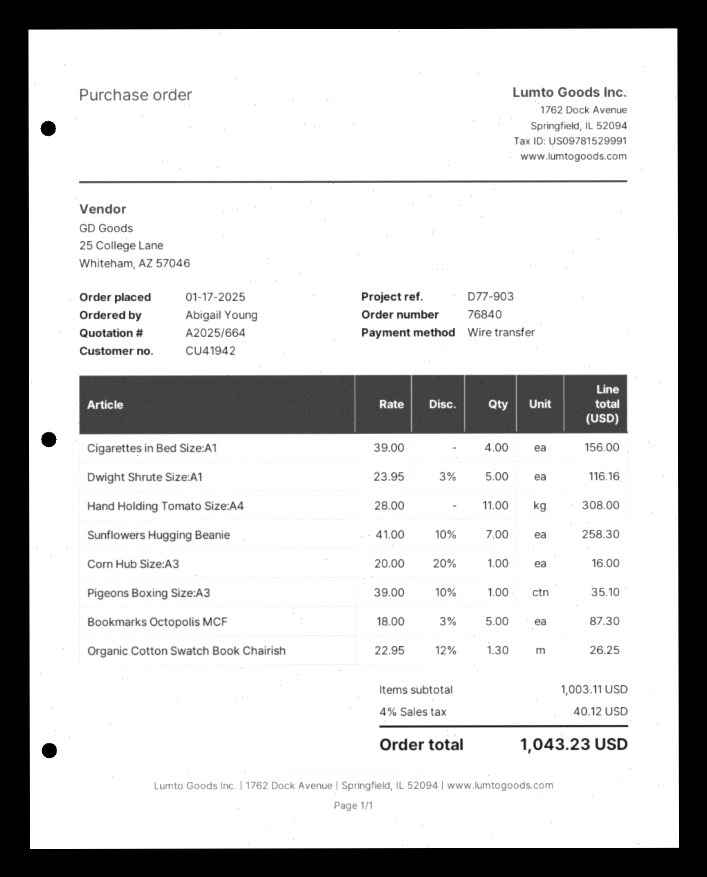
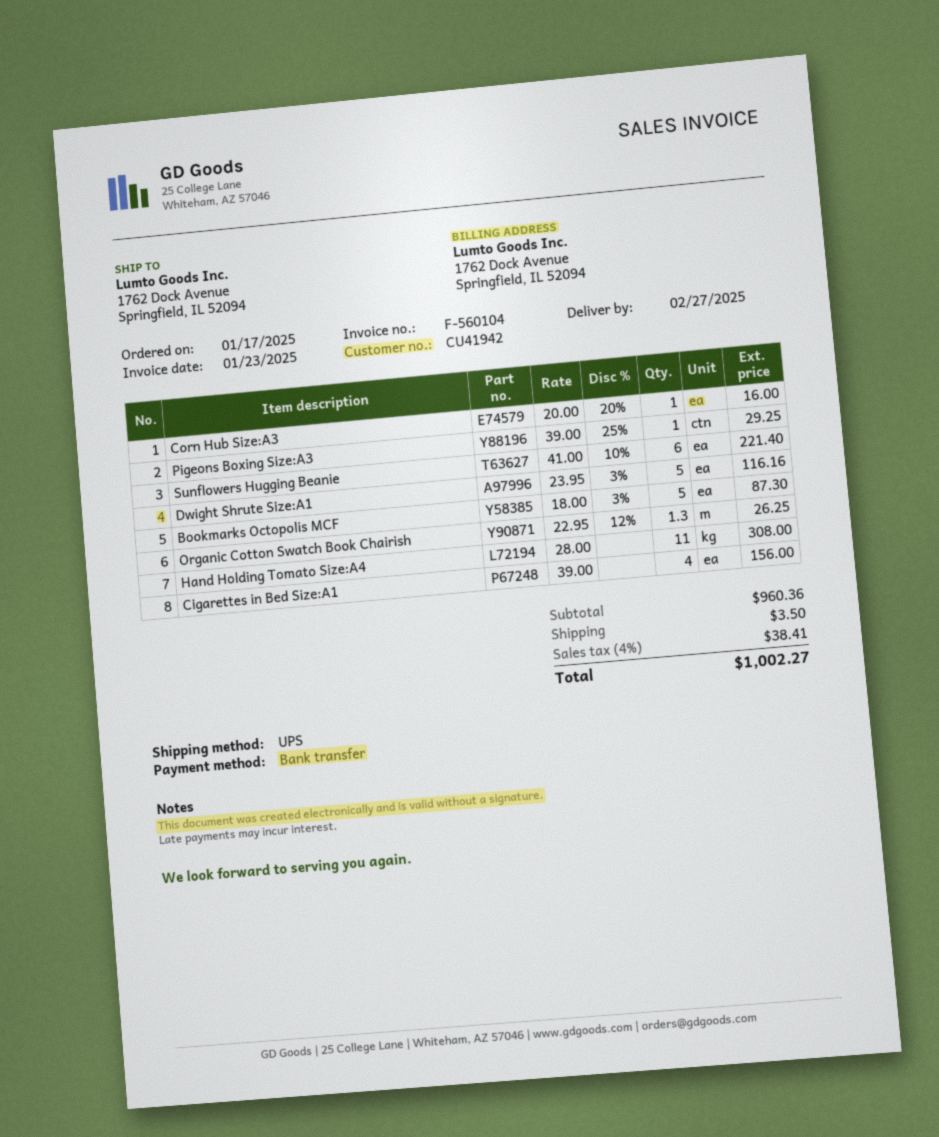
Sunflowers Hugging Beanie: 7 x 41.00 - 10% = 258.30 -> 6 x 41.00 - 10% = 221.40
Pigeons Boxing Size:A3: 1 x 39.00 - 10% = 35.10 -> 1 x 39.00 - 25% = 29.25
subtotal: 1003.11 -> 960.36
shipping: none -> 3.50
tax: 4% = 40.12 -> 4% = 38.41
total: 1043.23 -> 1002.27

